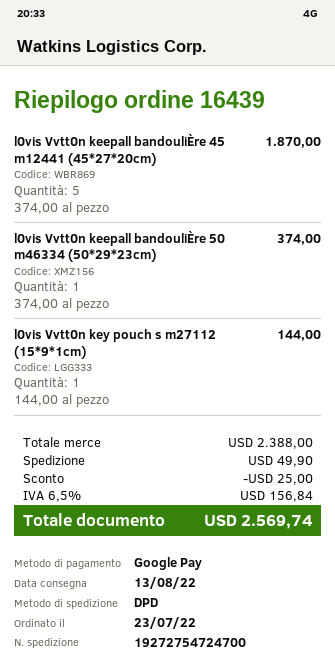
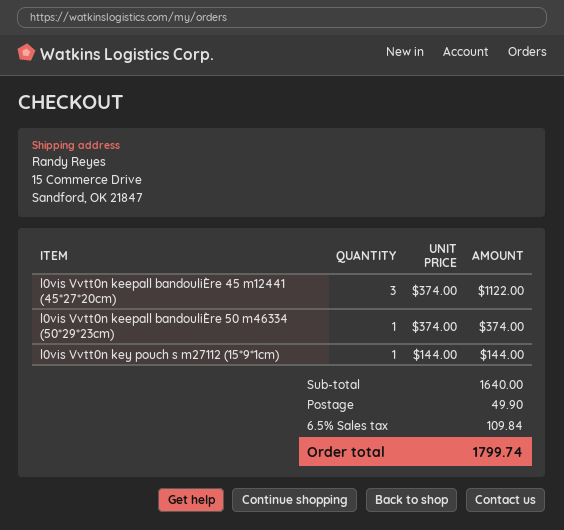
l0vis Vvtt0n keepall bandouliÈre 45 m12441 (45*27*20cm): 5 x 374.00 = 1870.00 -> 3 x 374.00 = 1122.00
subtotal: 2388.00 -> 1640.00
discount: 25.00 -> none
tax: 6.5% = 156.84 -> 6.5% = 109.84
total: 2569.74 -> 1799.74

